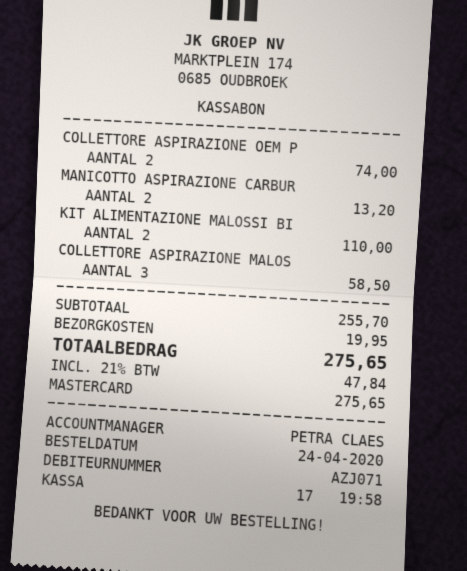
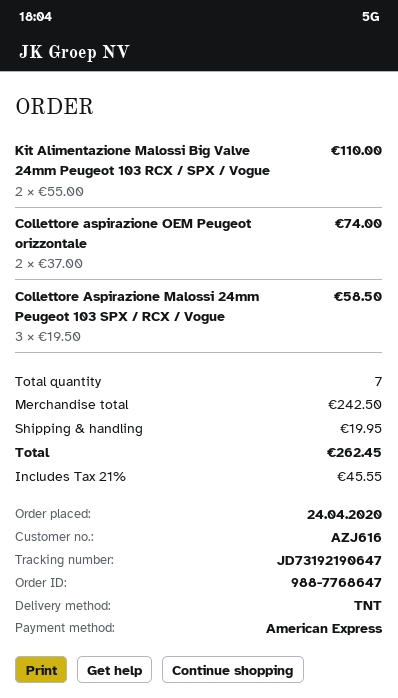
customer number: AZJ071 -> AZJ616
payment method: Mastercard -> American Express
MANICOTTO ASPIRAZIONE CARBUR: 2 for 13.20 -> none
subtotal: 255.70 -> 242.50
tax: 21% = 47.84 -> 21% = 45.55
total: 275.65 -> 262.45

